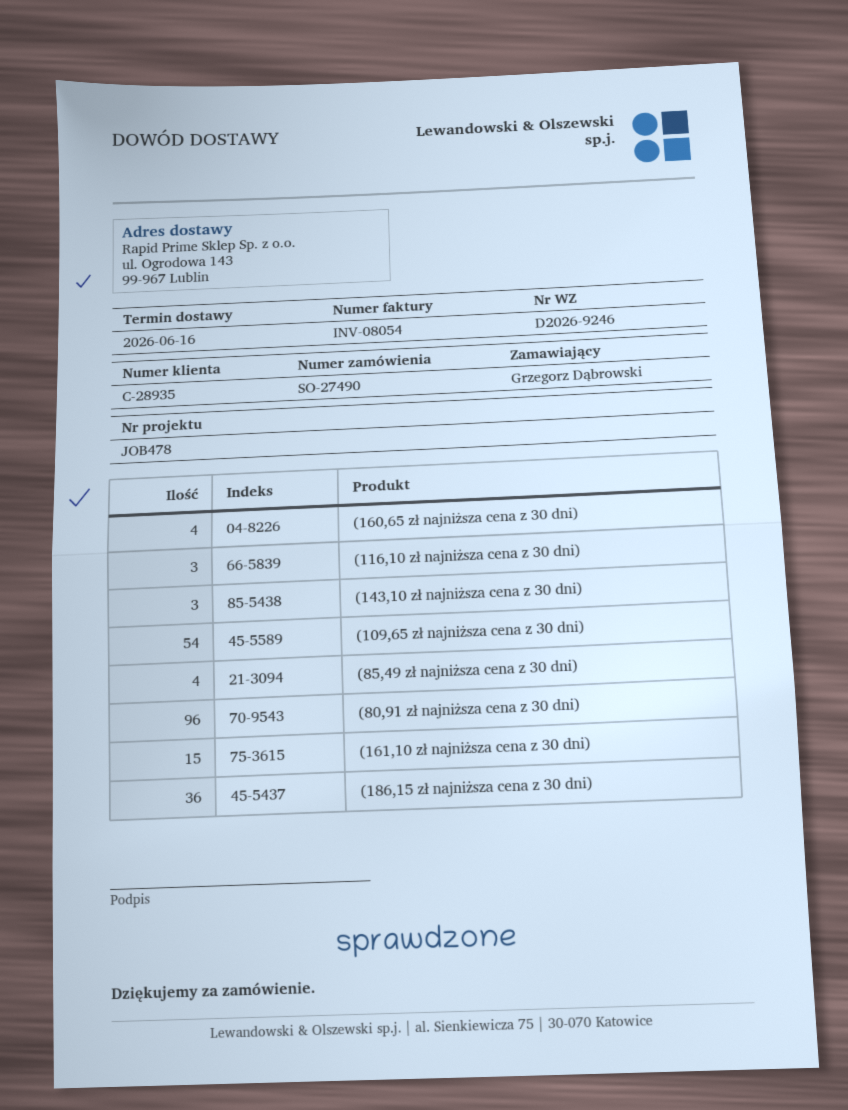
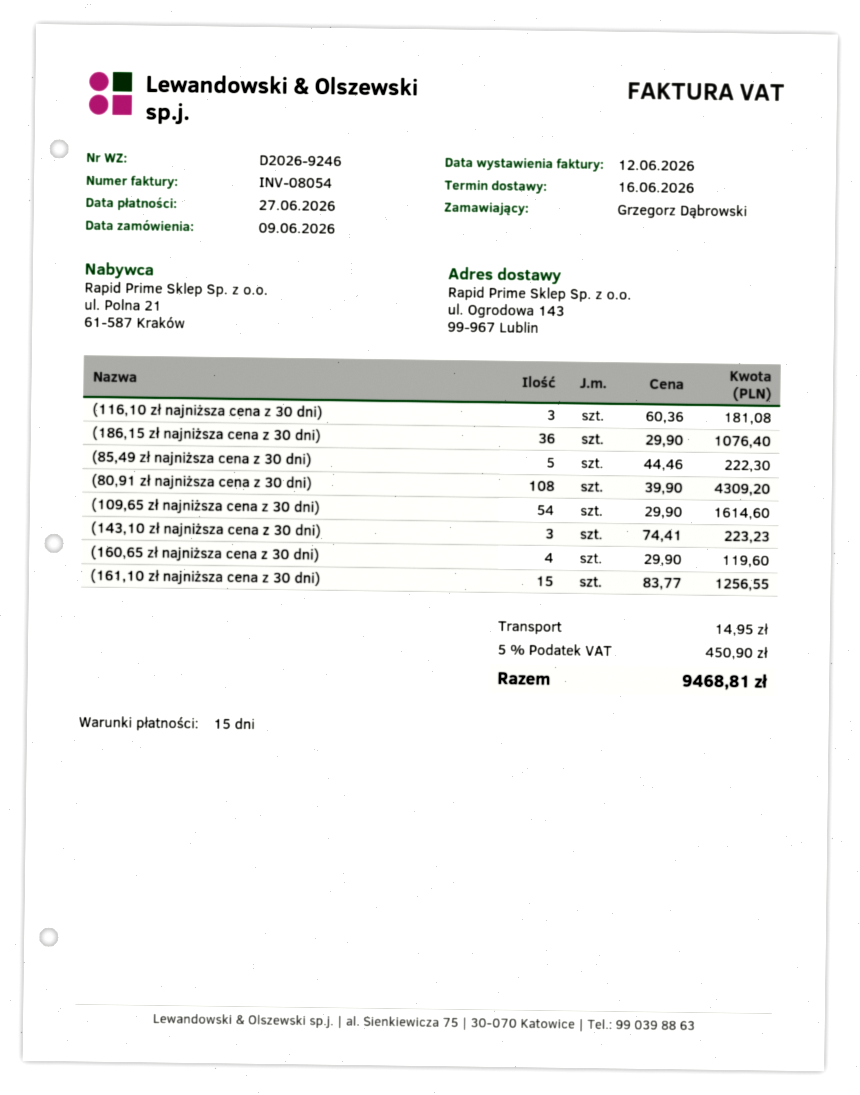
(85,49 zł najniższa cena z 30 dni): 4 -> 5
(80,91 zł najniższa cena z 30 dni): 96 -> 108

